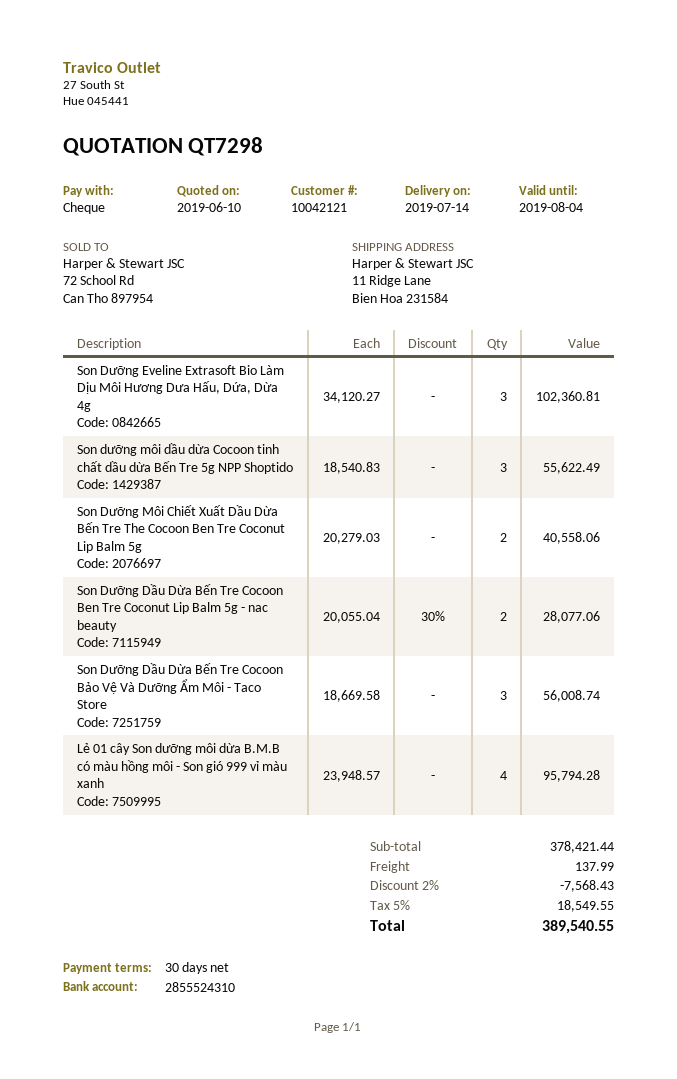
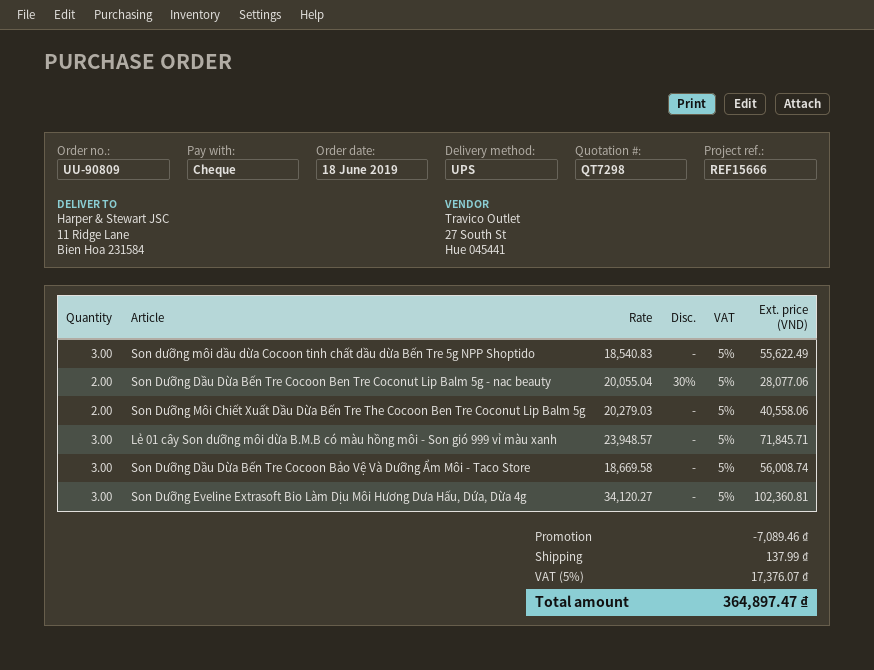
Lẻ 01 cây Son dưỡng môi dừa B.M.B có màu hồng môi - Son gió 999 vỉ màu xanh: 4 x 23948.57 = 95794.28 -> 3 x 23948.57 = 71845.71
discount: 7568.43 -> 7089.46
tax: 5% = 18549.55 -> 5% = 17376.07
total: 389540.55 -> 364897.47

